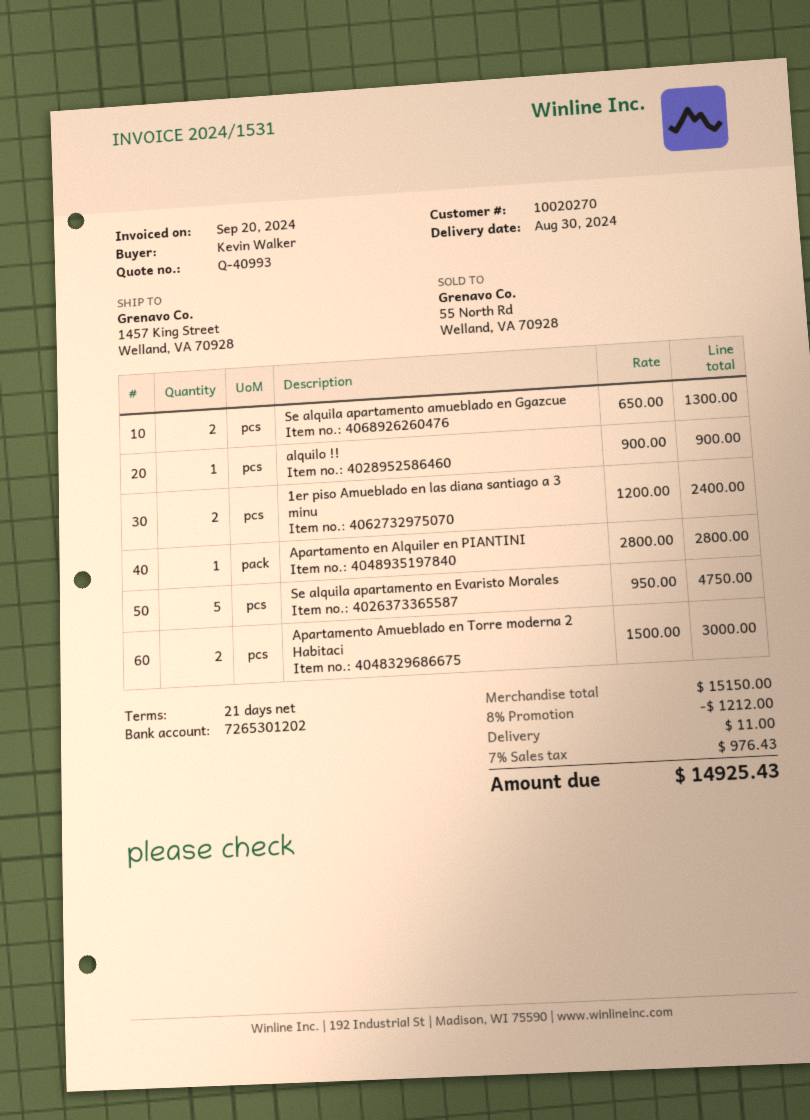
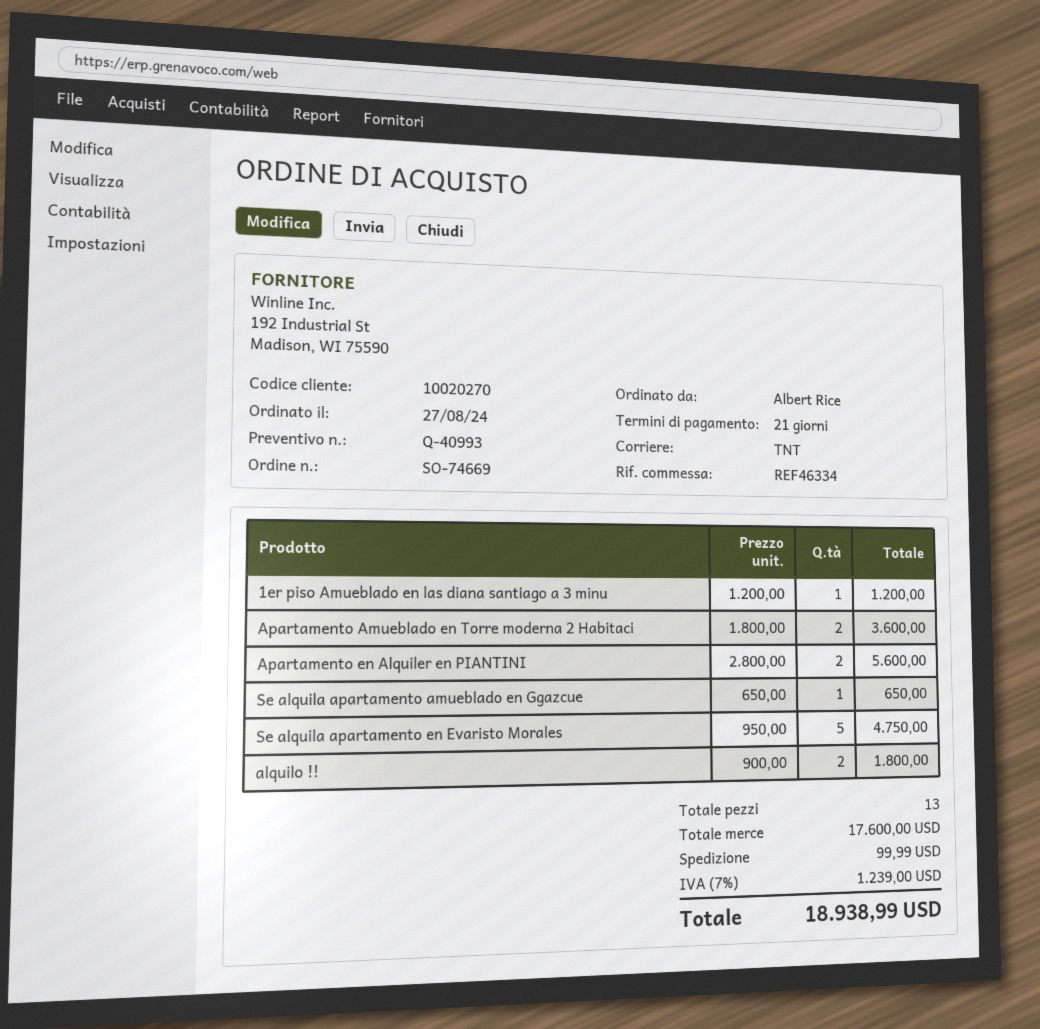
ordered by: Kevin Walker -> Albert Rice
Se alquila apartamento amueblado en Ggazcue: 2 x 650.00 = 1300.00 -> 1 x 650.00 = 650.00
alquilo !!: 1 x 900.00 = 900.00 -> 2 x 900.00 = 1800.00
1er piso Amueblado en las diana santiago a 3 minu: 2 x 1200.00 = 2400.00 -> 1 x 1200.00 = 1200.00
Apartamento en Alquiler en PIANTINI: 1 x 2800.00 = 2800.00 -> 2 x 2800.00 = 5600.00
Apartamento Amueblado en Torre moderna 2 Habitaci: 2 x 1500.00 = 3000.00 -> 2 x 1800.00 = 3600.00
subtotal: 15150.00 -> 17600.00
discount: 8% = 1212.00 -> none
shipping: 11.00 -> 99.99
tax: 7% = 976.43 -> 7% = 1239.00
total: 14925.43 -> 18938.99

